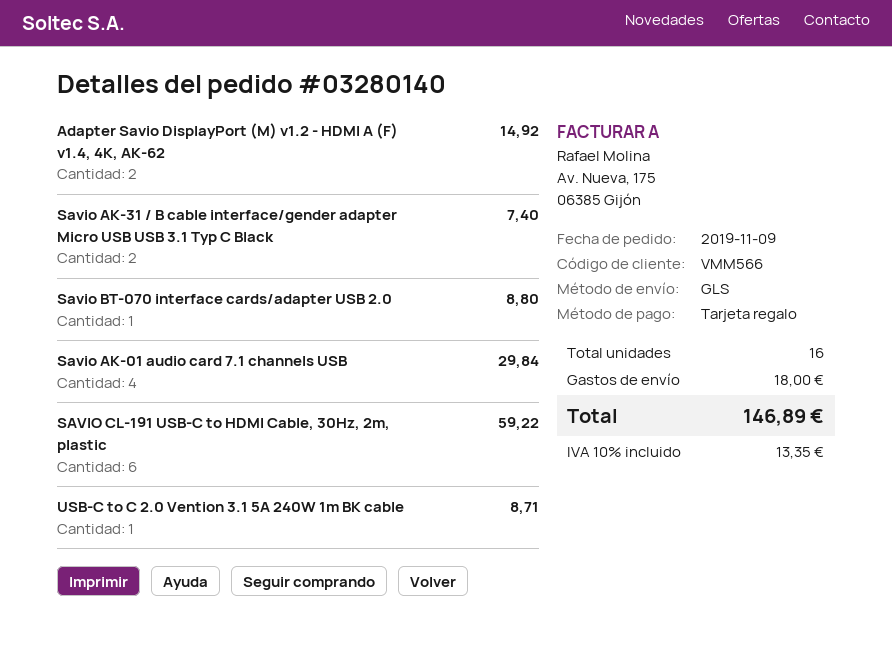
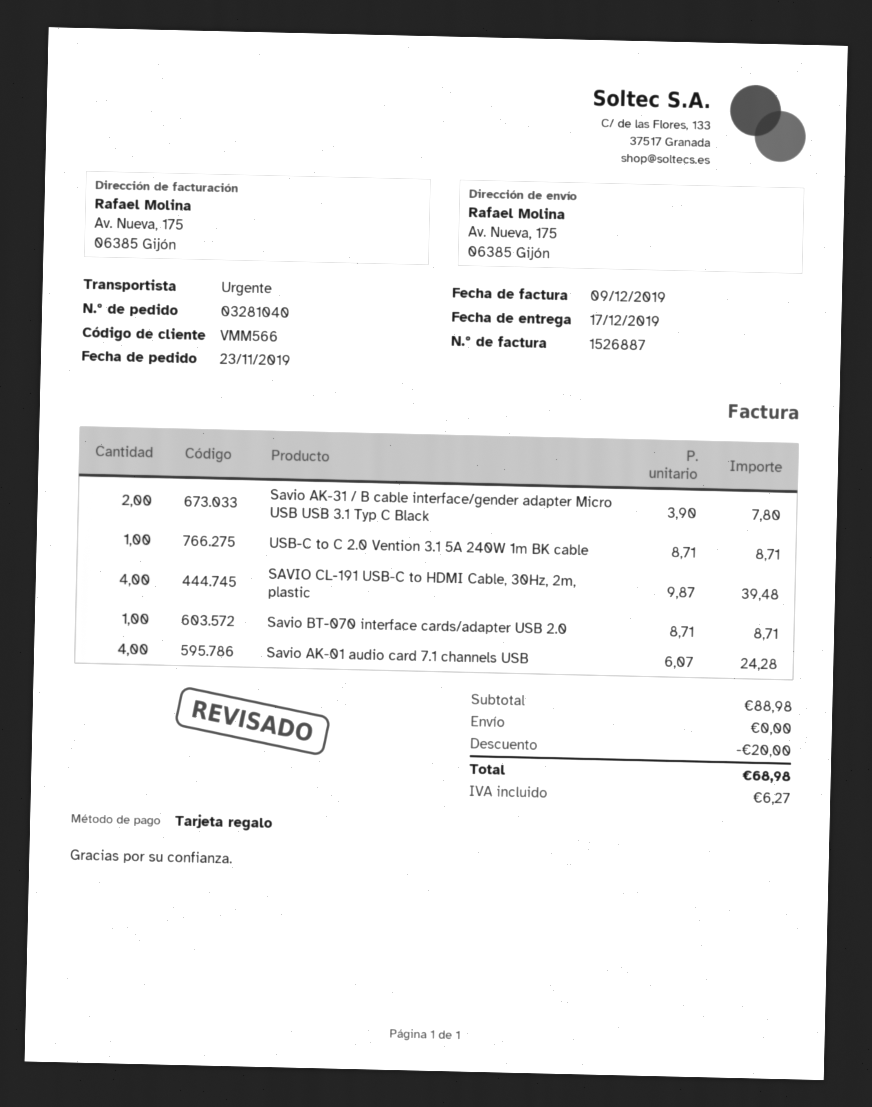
order number: 03280140 -> 03281040
order date: 2019-11-09 -> 2019-11-23
shipping method: GLS -> express
Adapter Savio DisplayPort (M) v1.2 - HDMI A (F) v1.4, 4K, AK-62: 2 for 14.92 -> none
Savio AK-31 / B cable interface/gender adapter Micro USB USB 3.1 Typ C Black: 2 for 7.40 -> 2 for 7.80
Savio BT-070 interface cards/adapter USB 2.0: 1 for 8.80 -> 1 for 8.71
Savio AK-01 audio card 7.1 channels USB: 4 for 29.84 -> 4 for 24.28
SAVIO CL-191 USB-C to HDMI Cable, 30Hz, 2m, plastic: 6 for 59.22 -> 4 for 39.48
discount: none -> 20.00
shipping: 18.00 -> 0.00
tax: 13.35 -> 6.27
total: 146.89 -> 68.98

